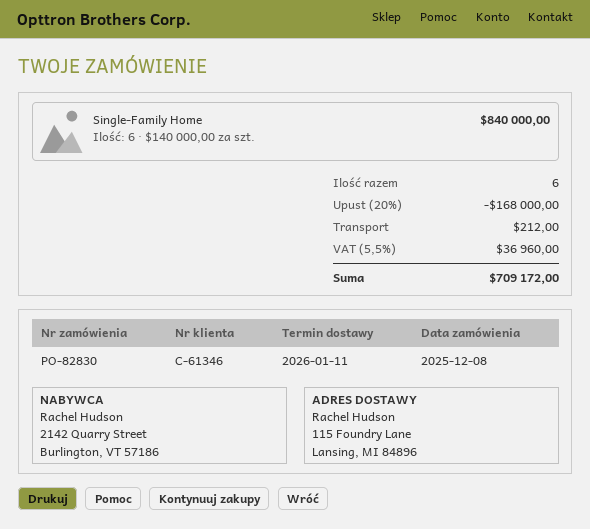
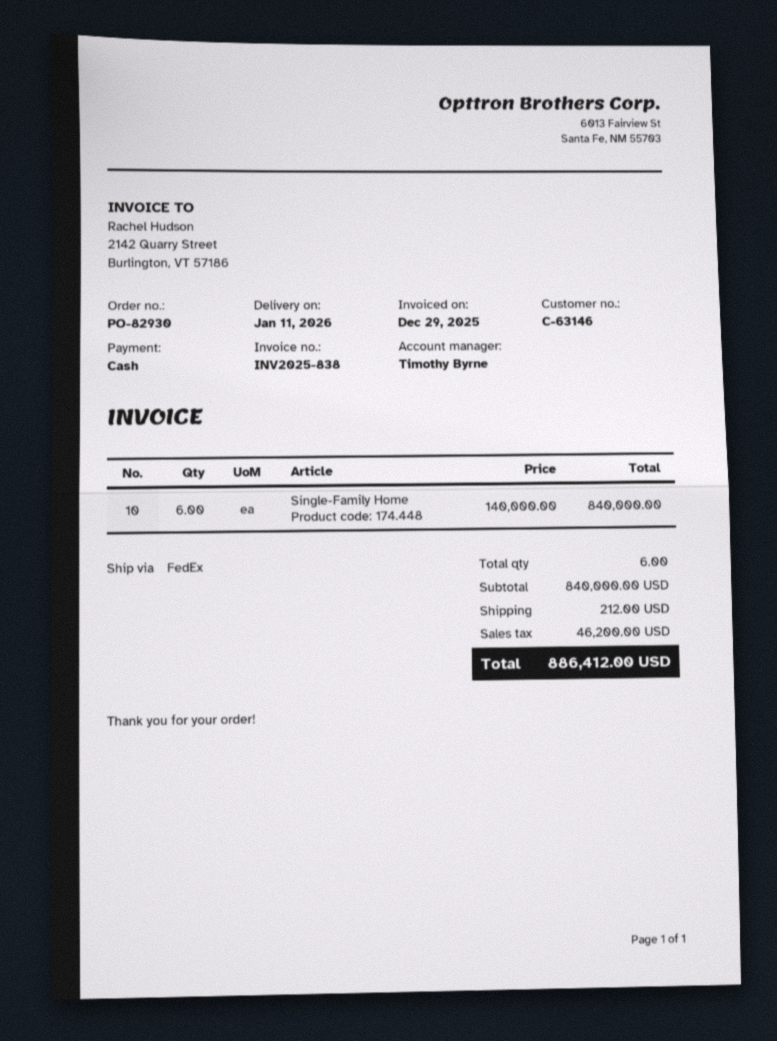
order number: PO-82830 -> PO-82930
customer number: C-61346 -> C-63146
discount: 20% = 168000.00 -> none
tax: 36960.00 -> 46200.00
total: 709172.00 -> 886412.00

